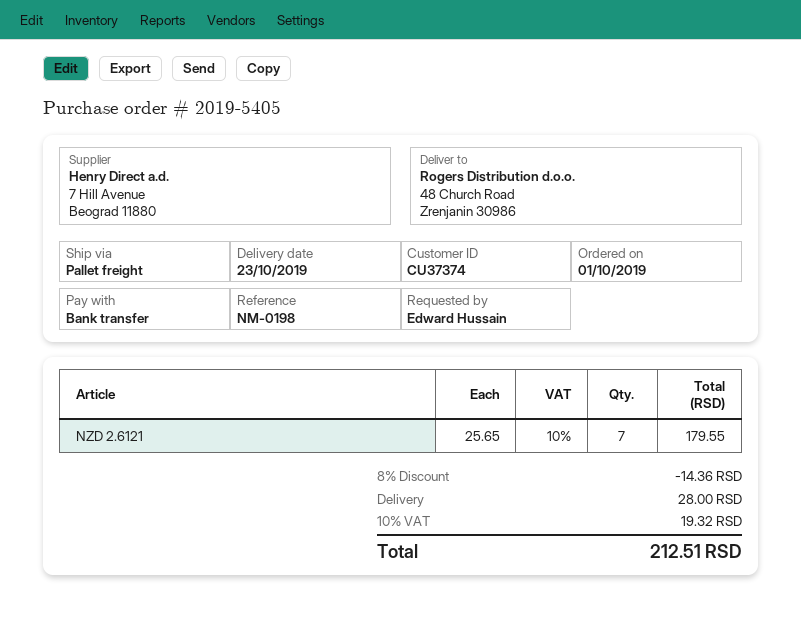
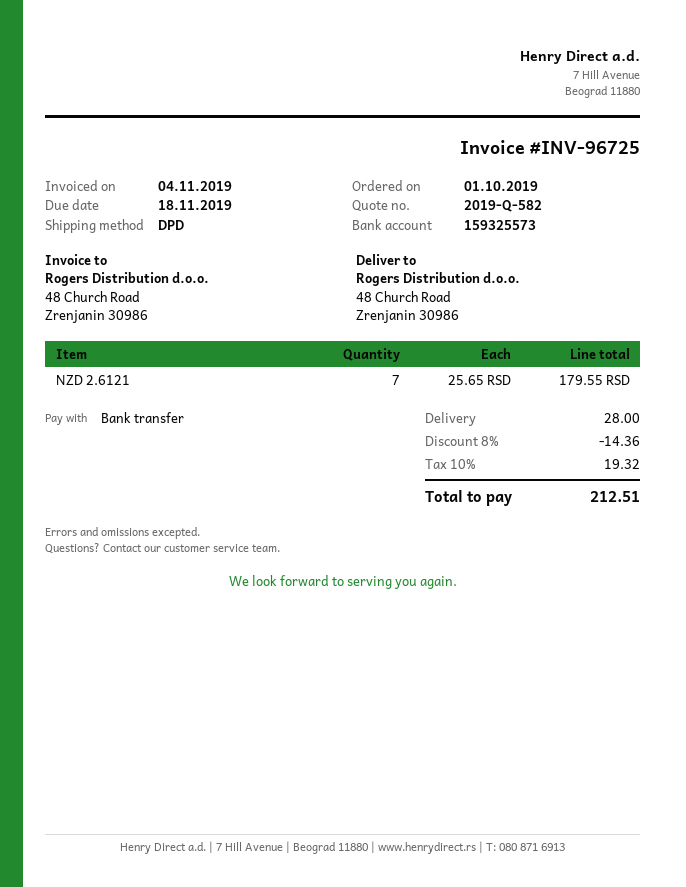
shipping method: pallet freight -> DPD

